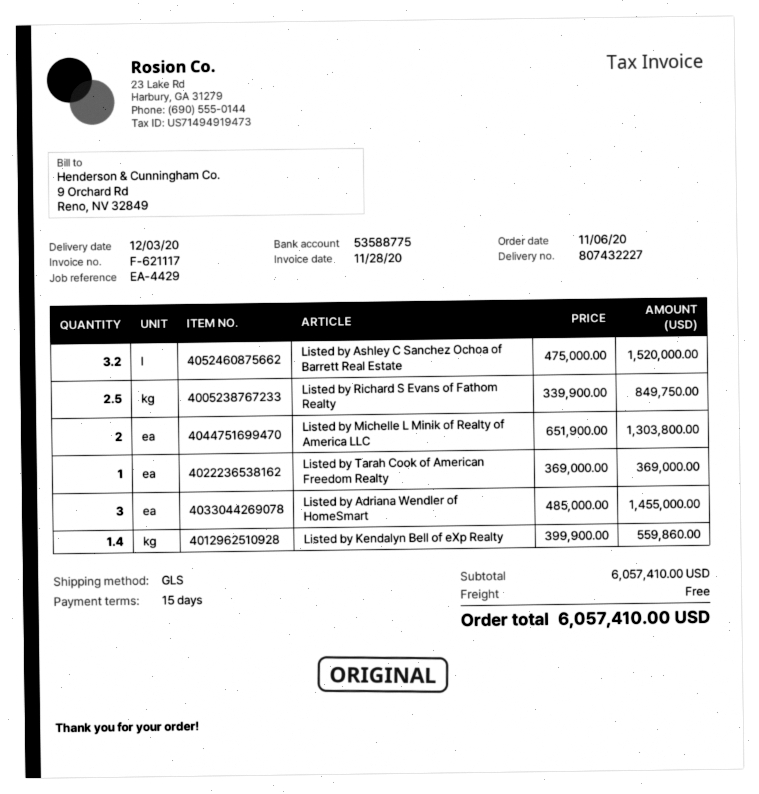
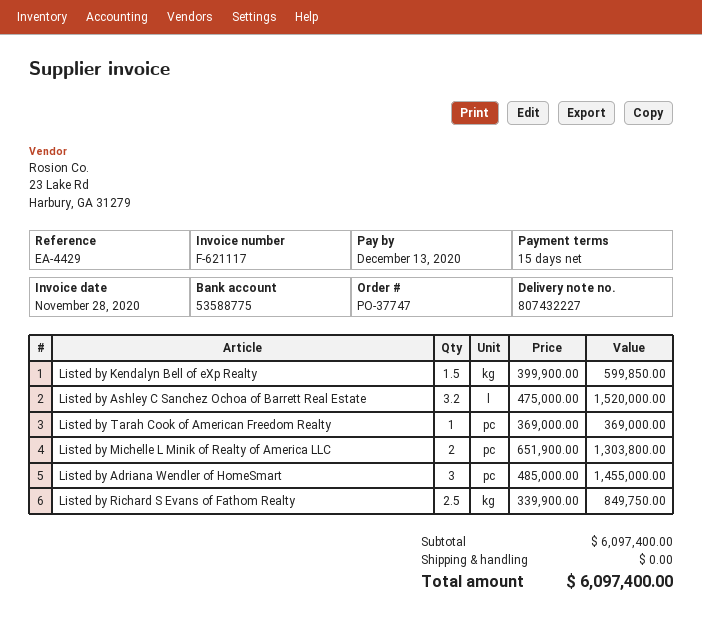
Listed by Kendalyn Bell of eXp Realty: 1.4 x 399900.00 = 559860.00 -> 1.5 x 399900.00 = 599850.00
subtotal: 6057410.00 -> 6097400.00
total: 6057410.00 -> 6097400.00

